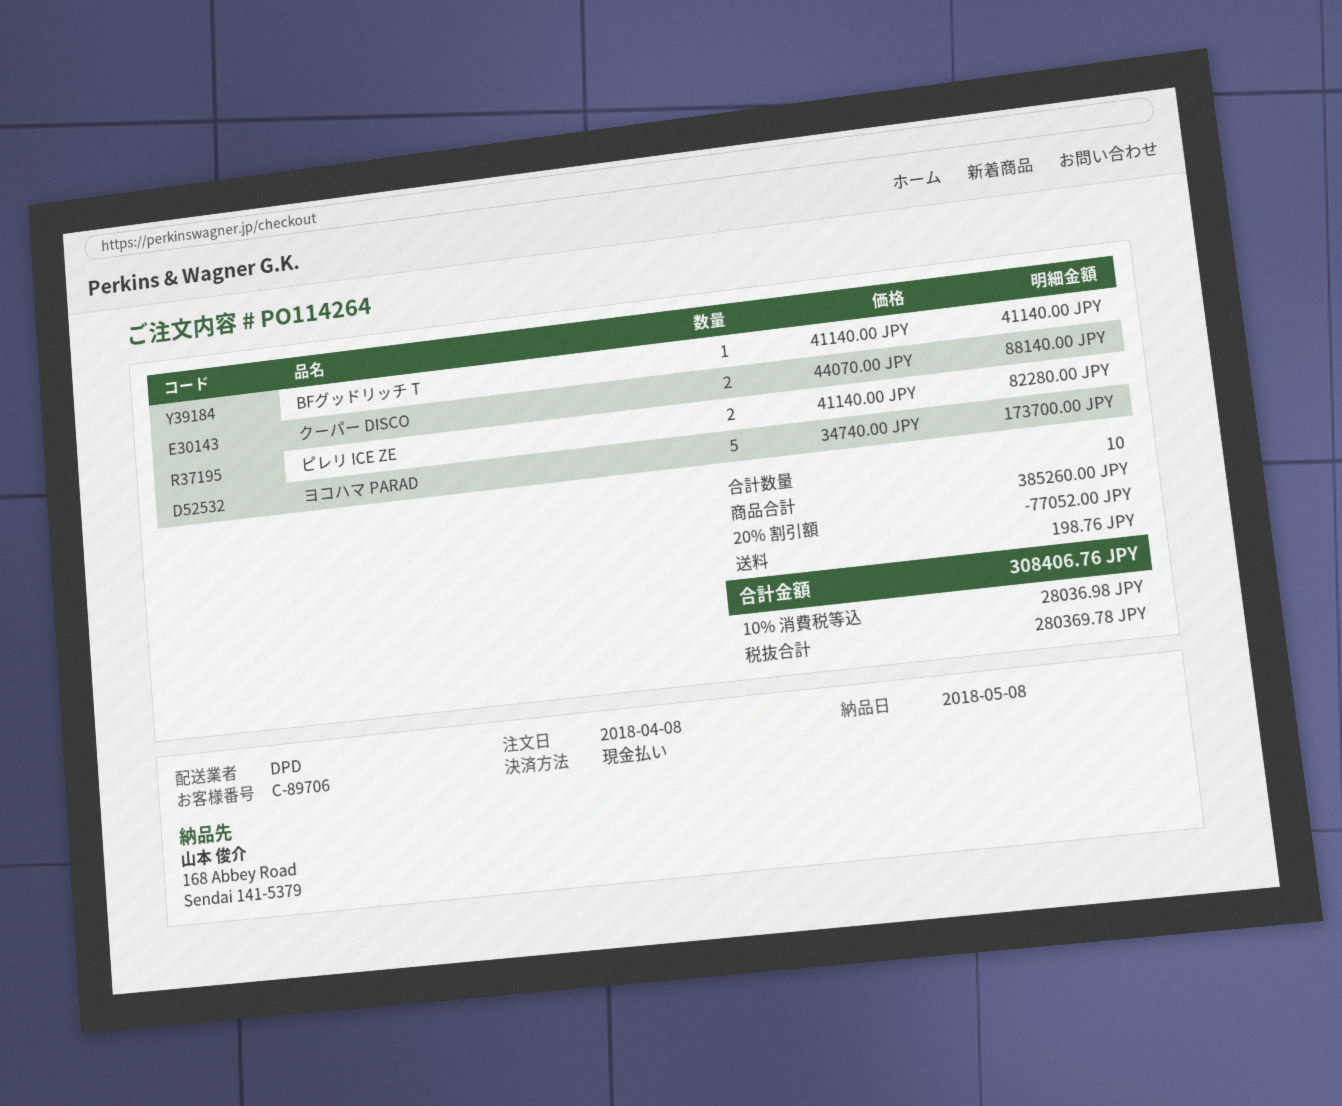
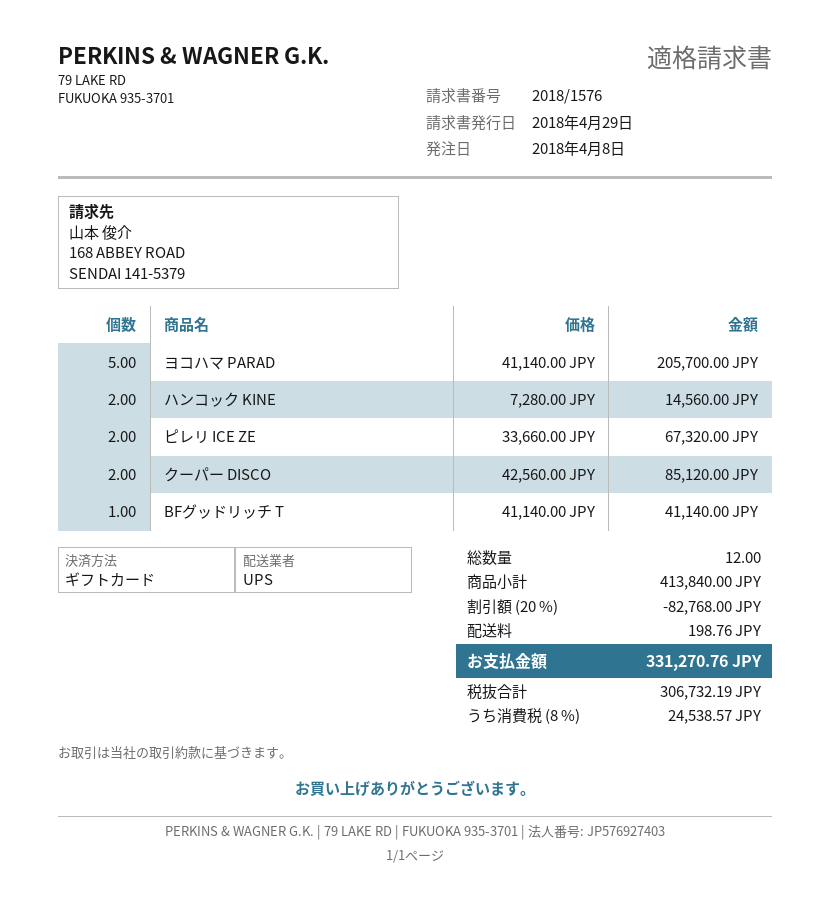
payment method: cash -> gift card
shipping method: DPD -> UPS
クーパー DISCO: 2 x 44070.00 = 88140.00 -> 2 x 42560.00 = 85120.00
ピレリ ICE ZE: 2 x 41140.00 = 82280.00 -> 2 x 33660.00 = 67320.00
ヨコハマ PARAD: 5 x 34740.00 = 173700.00 -> 5 x 41140.00 = 205700.00
ハンコック KINE: none -> 2 x 7280.00 = 14560.00
total quantity: 10 -> 12
subtotal: 385260.00 -> 413840.00
discount: 20% = 77052.00 -> 20% = 82768.00
net: 280369.78 -> 306732.19
tax: 10% = 28036.98 -> 8% = 24538.57
total: 308406.76 -> 331270.76

